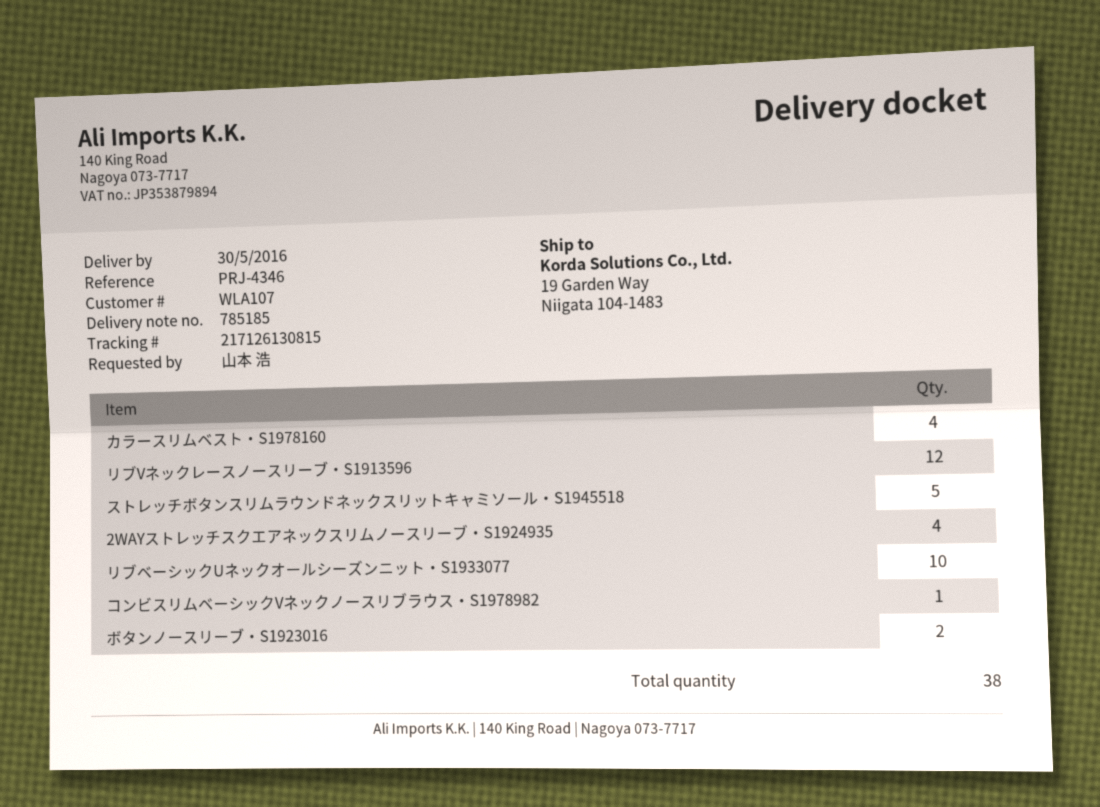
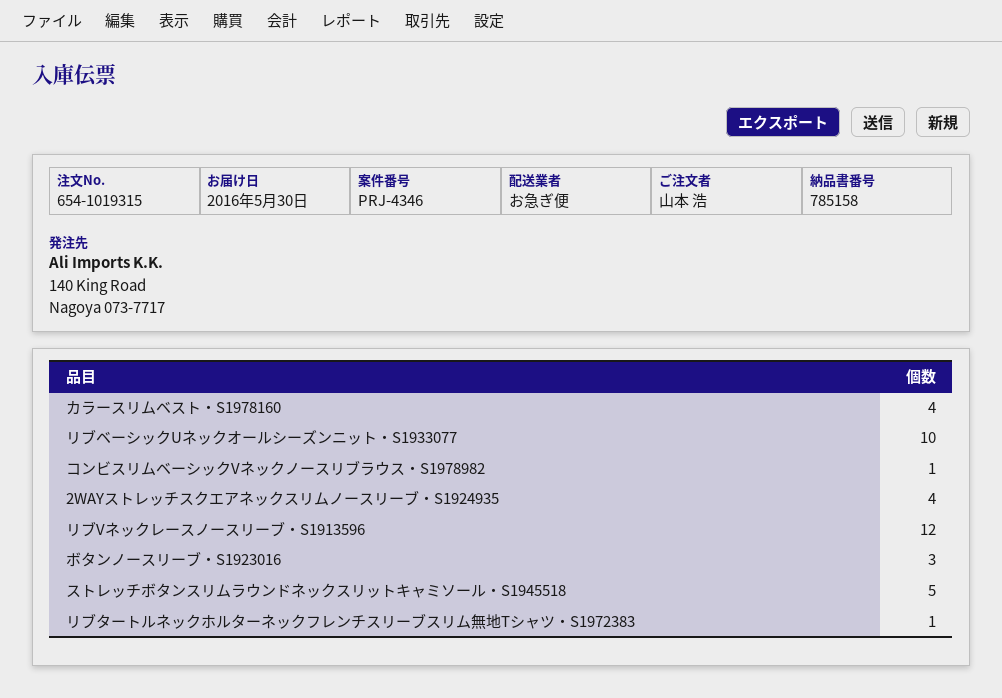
delivery note number: 785185 -> 785158
ボタンノースリーブ・S1923016: 2 -> 3
リブタートルネックホルターネックフレンチスリーブスリム無地Tシャツ・S1972383: none -> 1

